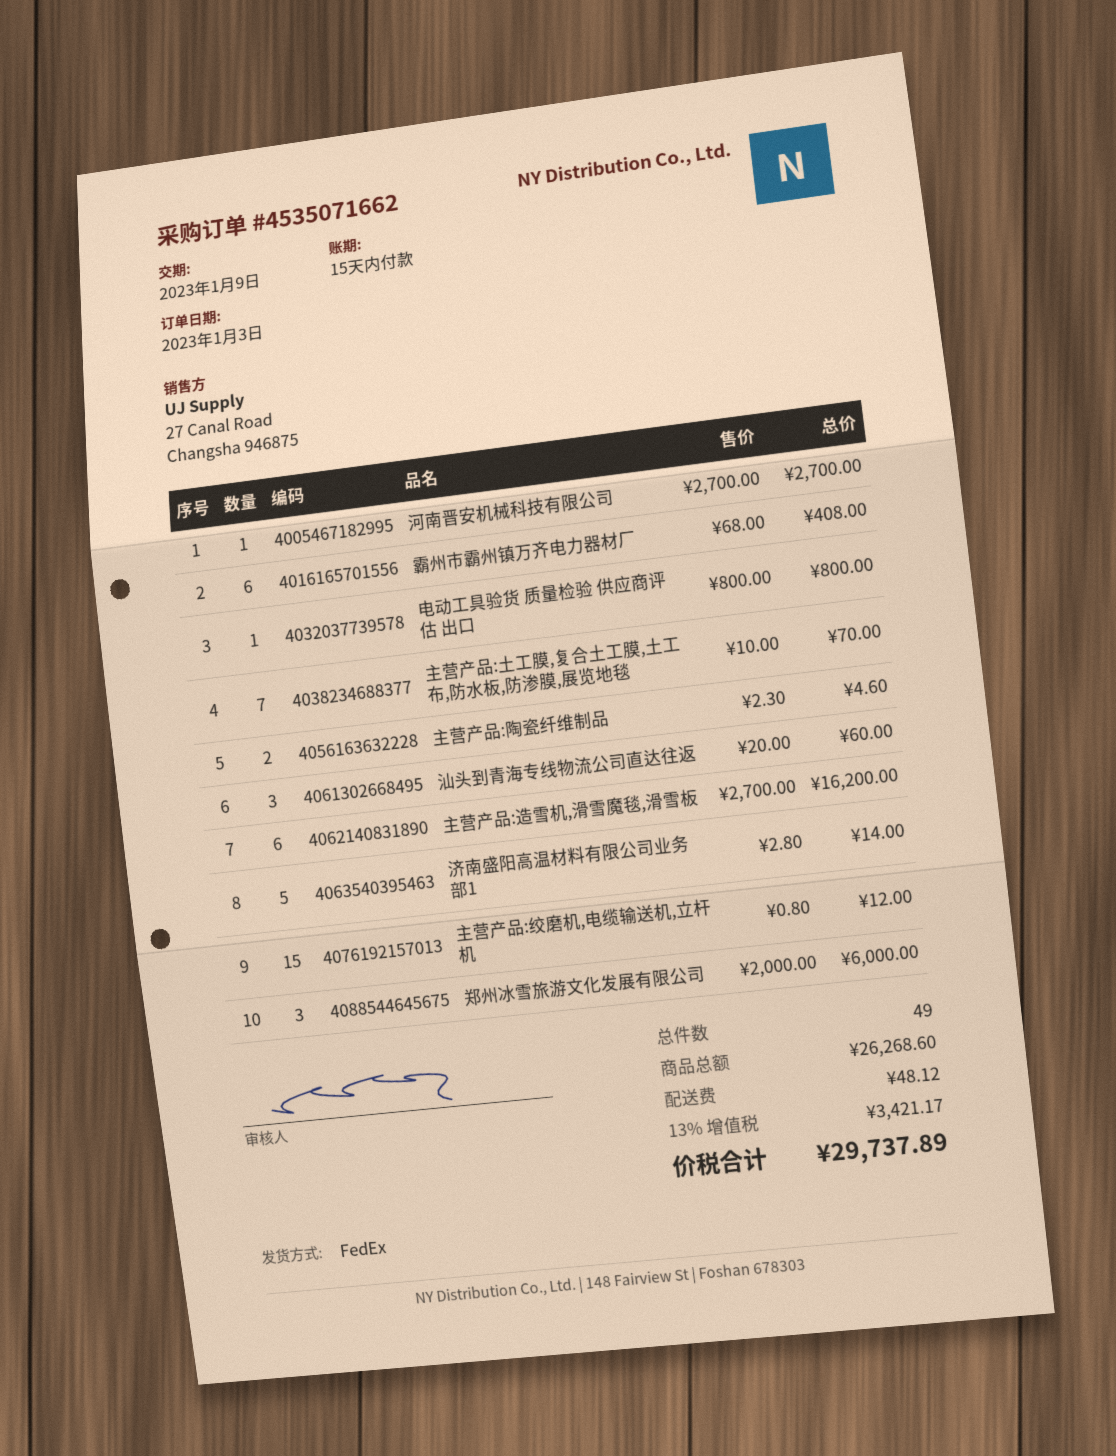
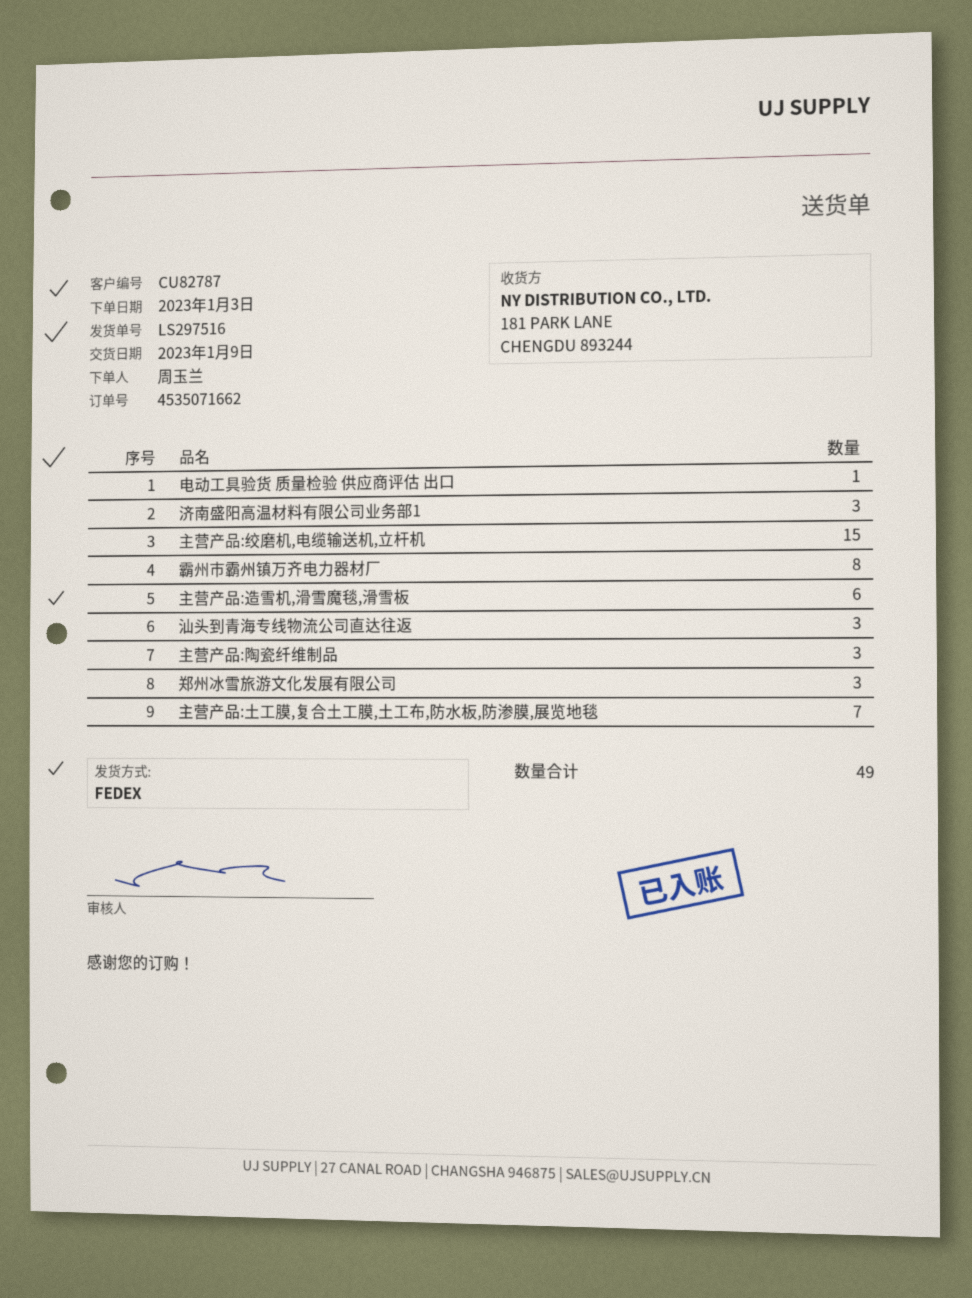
河南晋安机械科技有限公司: 1 -> none
霸州市霸州镇万齐电力器材厂: 6 -> 8
主营产品:陶瓷纤维制品: 2 -> 3
济南盛阳高温材料有限公司业务部1: 5 -> 3

